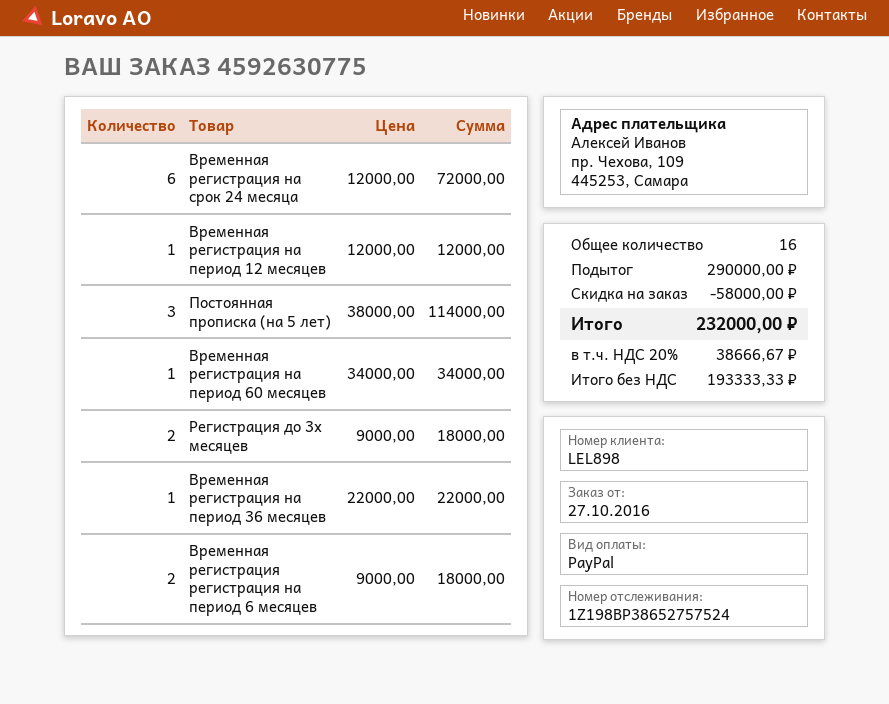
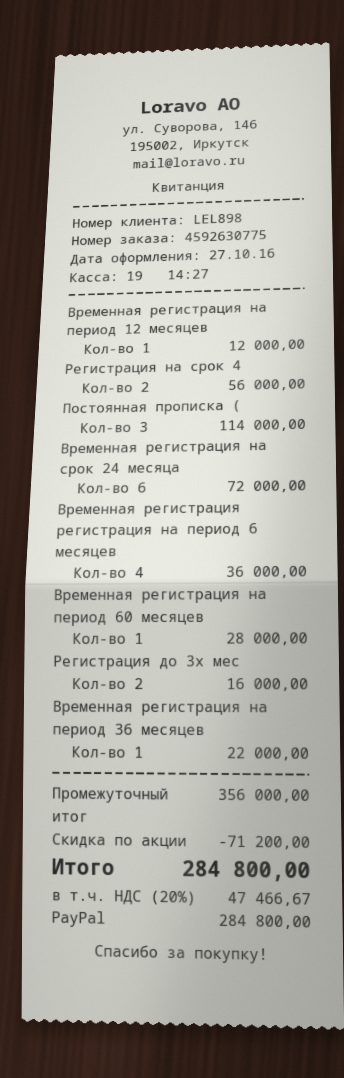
Временная регистрация на период 60 месяцев: 1 for 34000.00 -> 1 for 28000.00
Регистрация до 3х месяцев: 2 for 18000.00 -> 2 for 16000.00
Временная регистрация регистрация на период 6 месяцев: 2 for 18000.00 -> 4 for 36000.00
Регистрация на срок 4: none -> 2 for 56000.00
subtotal: 290000.00 -> 356000.00
discount: 58000.00 -> 71200.00
tax: 20% = 38666.67 -> 20% = 47466.67
total: 232000.00 -> 284800.00

